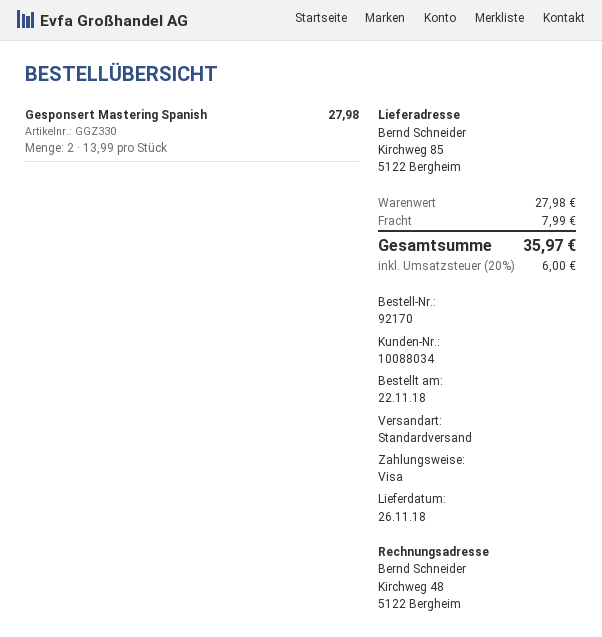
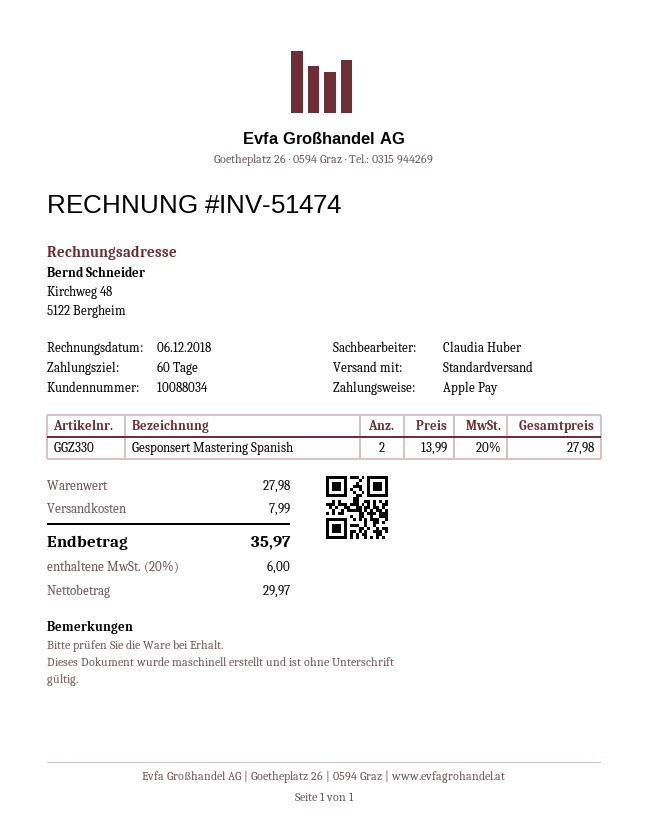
payment method: Visa -> Apple Pay

